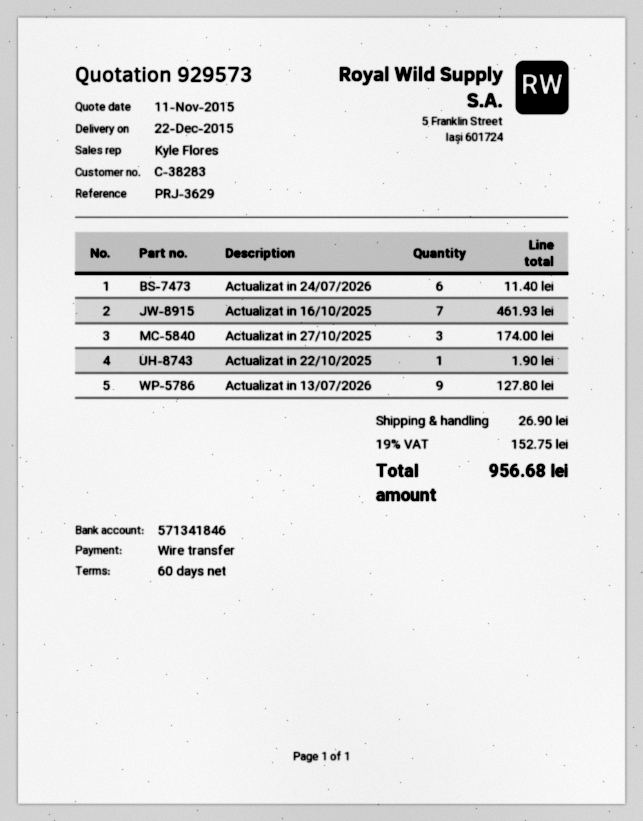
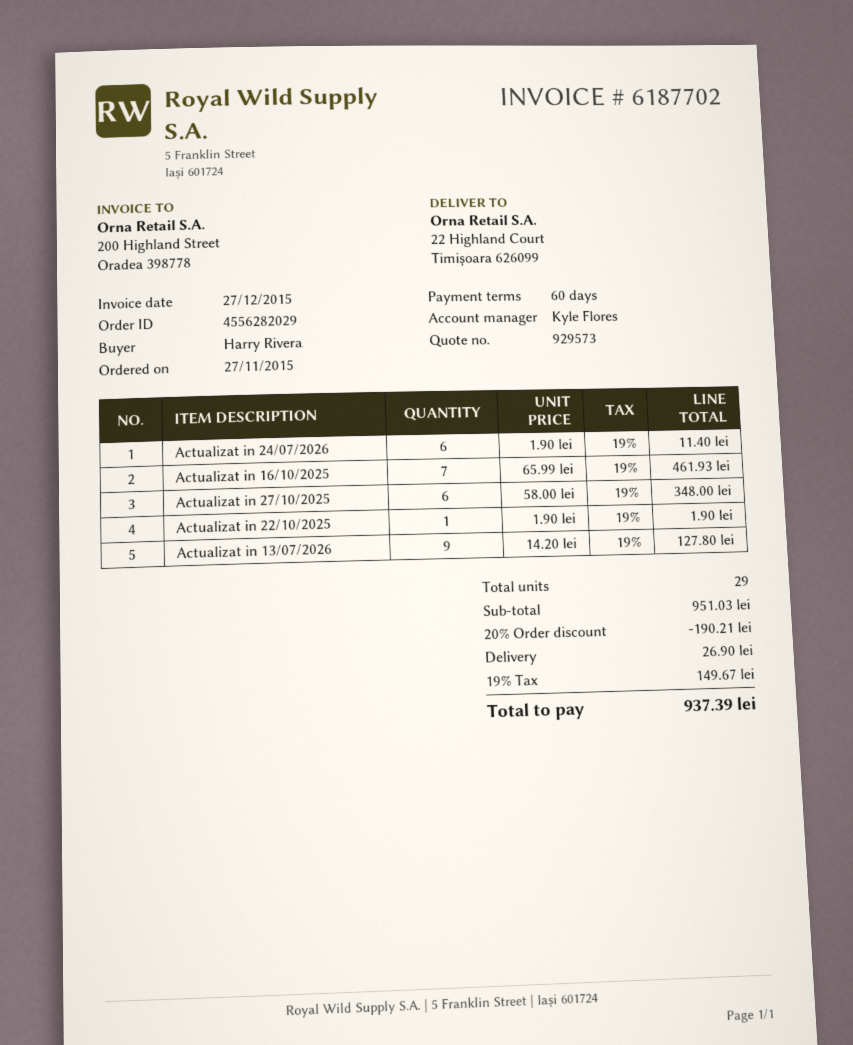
Actualizat in 27/10/2025: 3 for 174.00 -> 6 for 348.00
discount: none -> 20% = 190.21
tax: 19% = 152.75 -> 19% = 149.67
total: 956.68 -> 937.39

